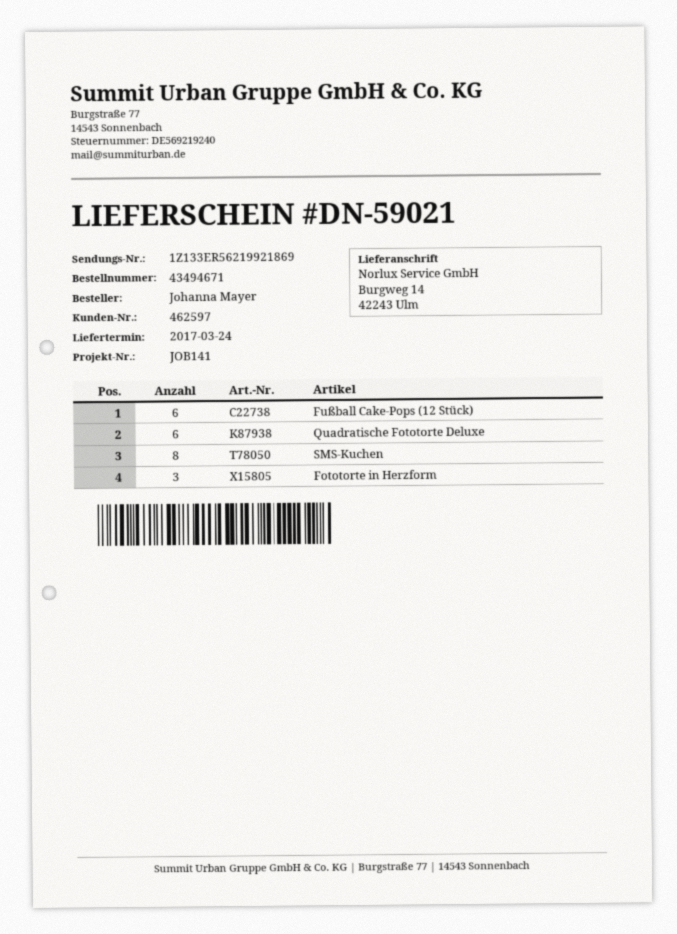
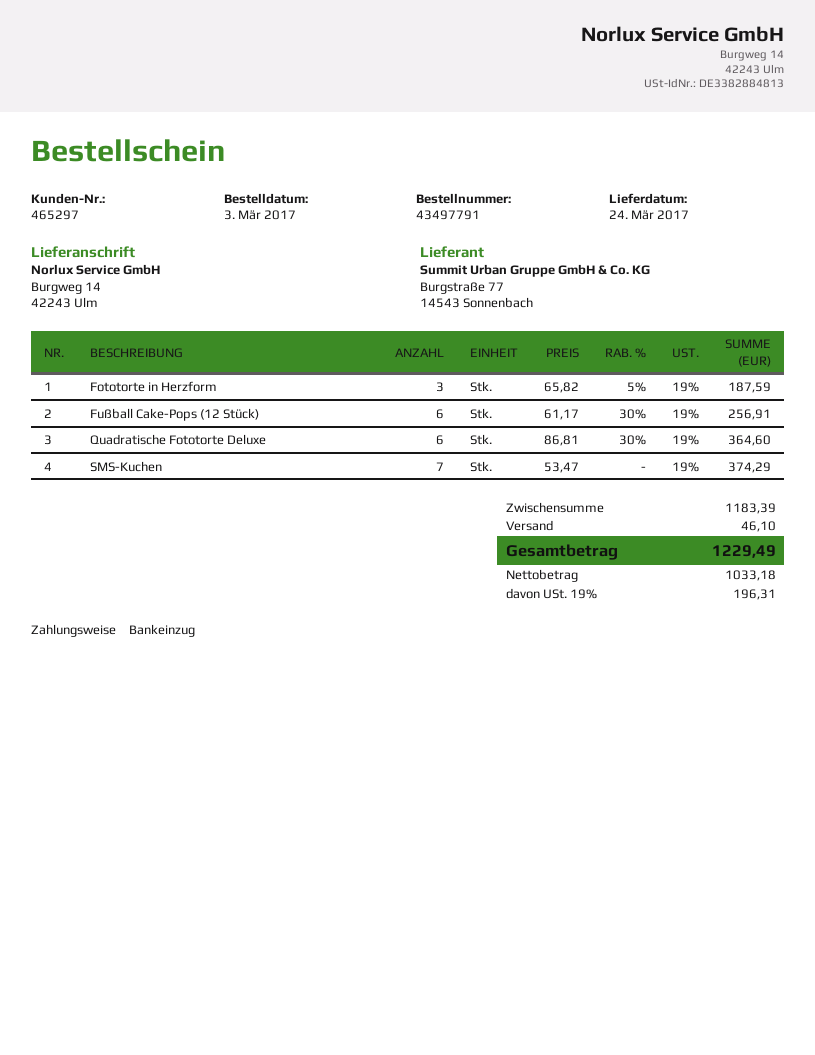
order number: 43494671 -> 43497791
customer number: 462597 -> 465297
SMS-Kuchen: 8 -> 7

